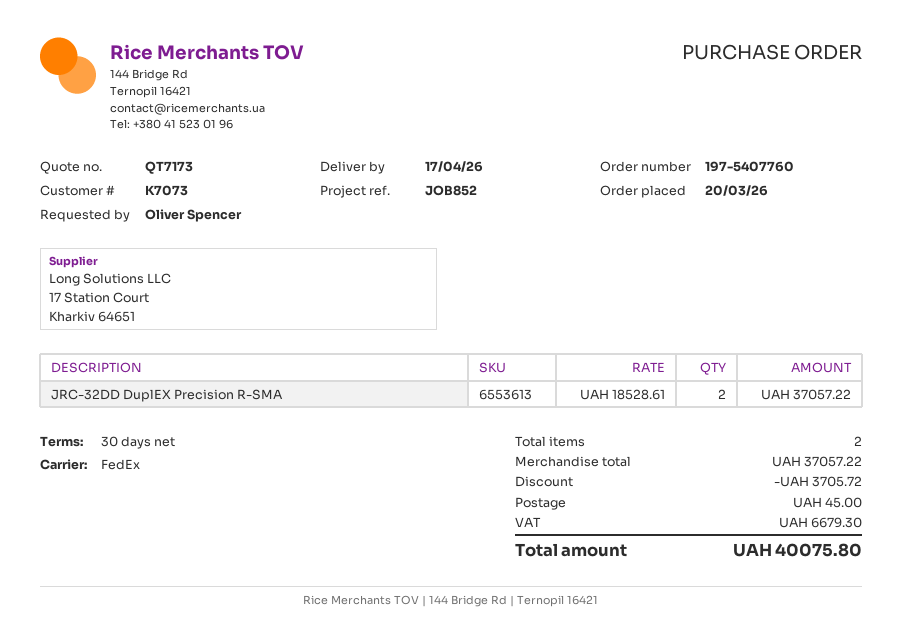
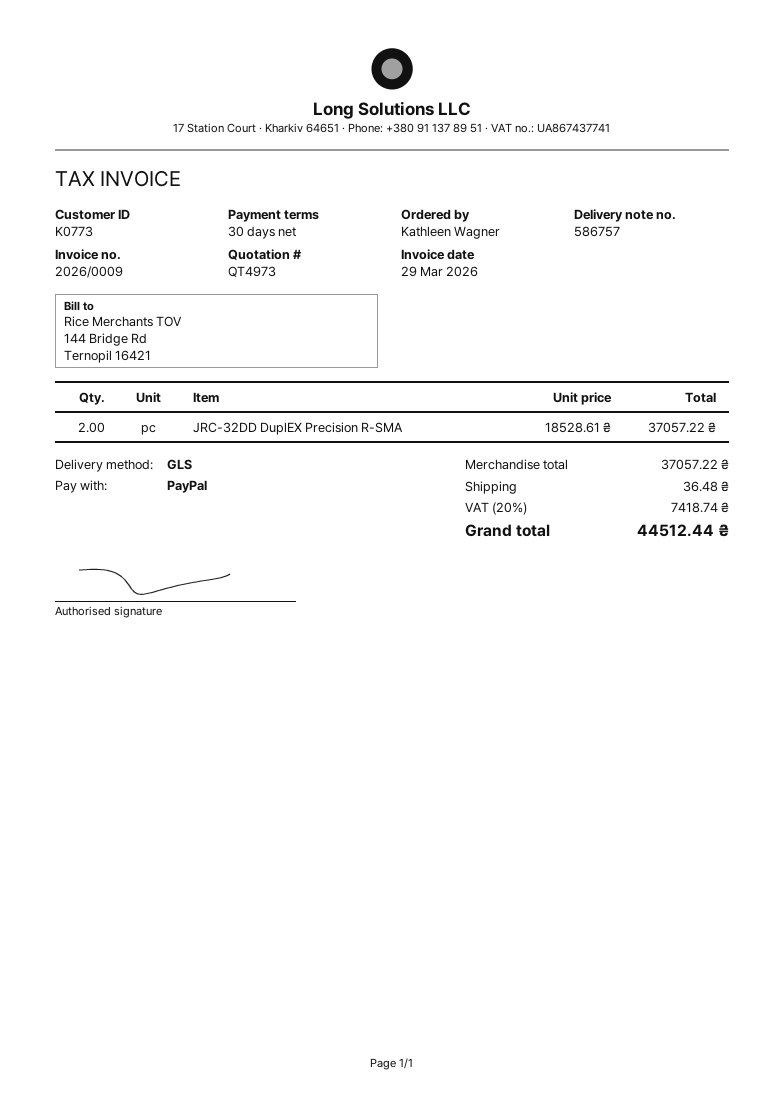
quote number: QT7173 -> QT4973
customer number: K7073 -> K0773
ordered by: Oliver Spencer -> Kathleen Wagner
shipping method: FedEx -> GLS
discount: 3705.72 -> none
shipping: 45.00 -> 36.48
tax: 6679.30 -> 7418.74
total: 40075.80 -> 44512.44

